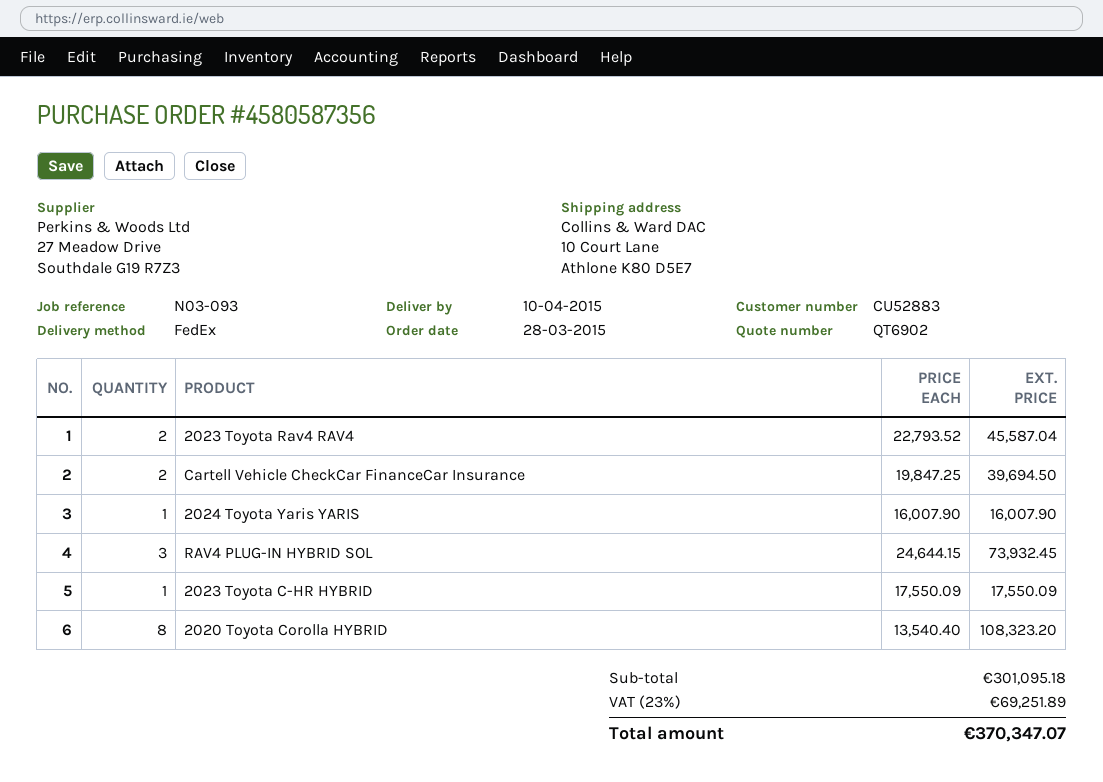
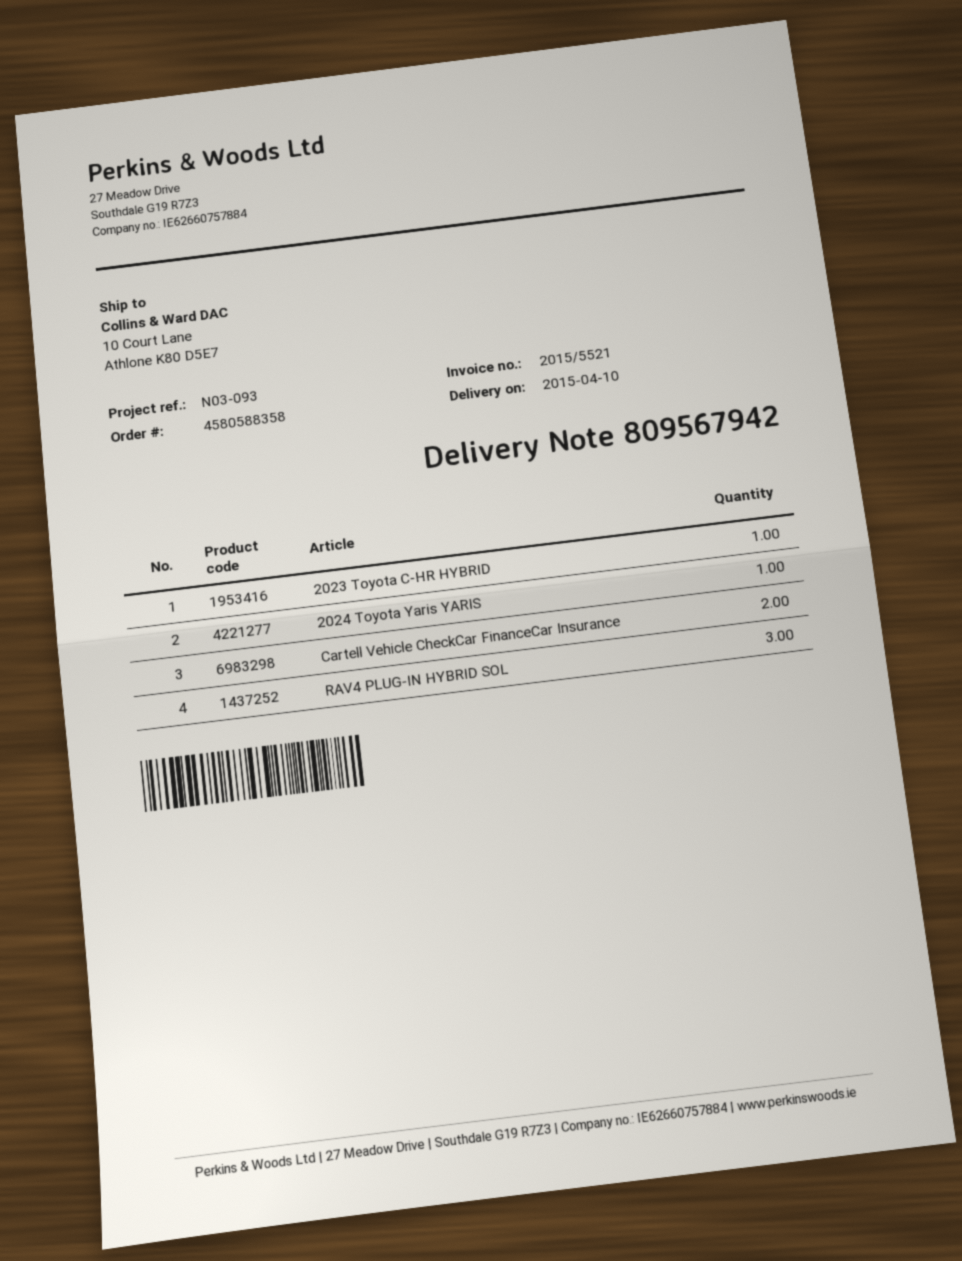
order number: 4580587356 -> 4580588358
2023 Toyota Rav4 RAV4: 2 -> none
2020 Toyota Corolla HYBRID: 8 -> none

